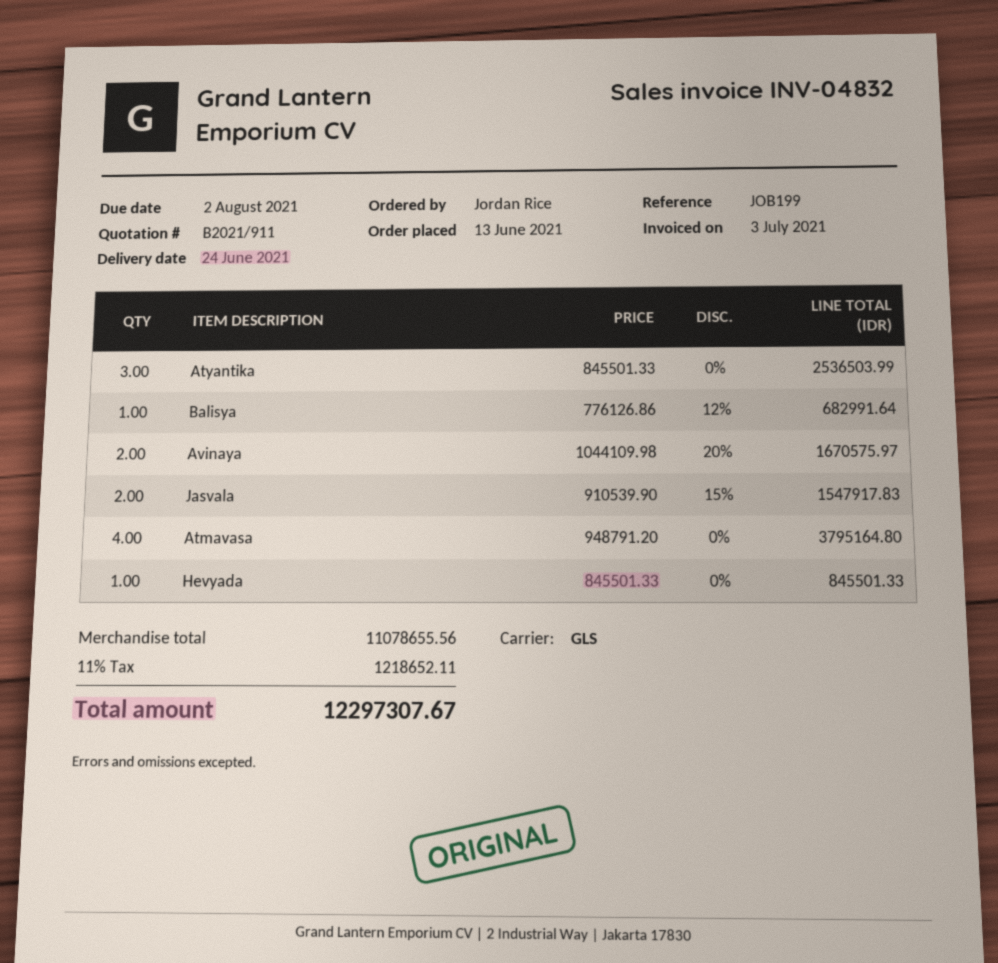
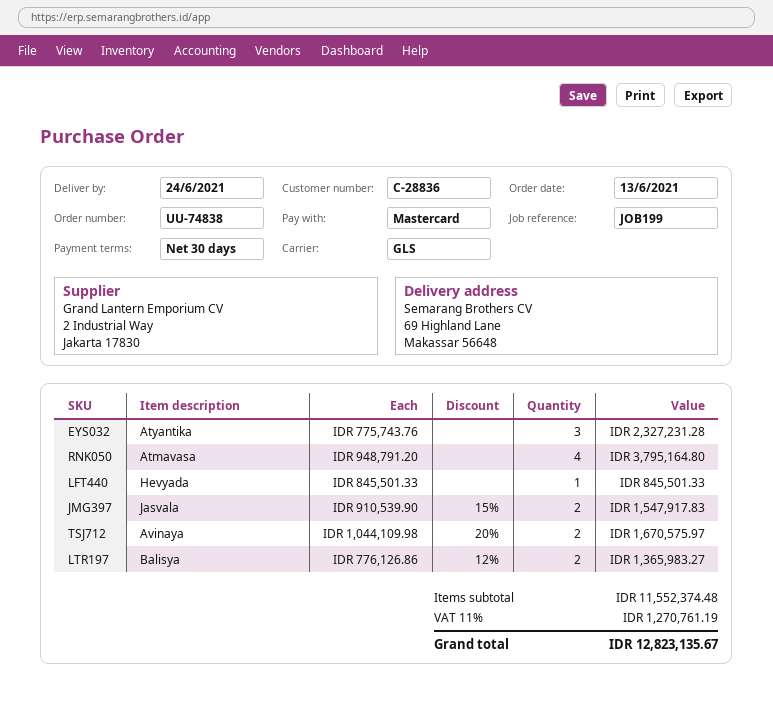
Atyantika: 3 x 845501.33 = 2536503.99 -> 3 x 775743.76 = 2327231.28
Balisya: 1 x 776126.86 - 12% = 682991.64 -> 2 x 776126.86 - 12% = 1365983.27
subtotal: 11078655.56 -> 11552374.48
tax: 11% = 1218652.11 -> 11% = 1270761.19
total: 12297307.67 -> 12823135.67

